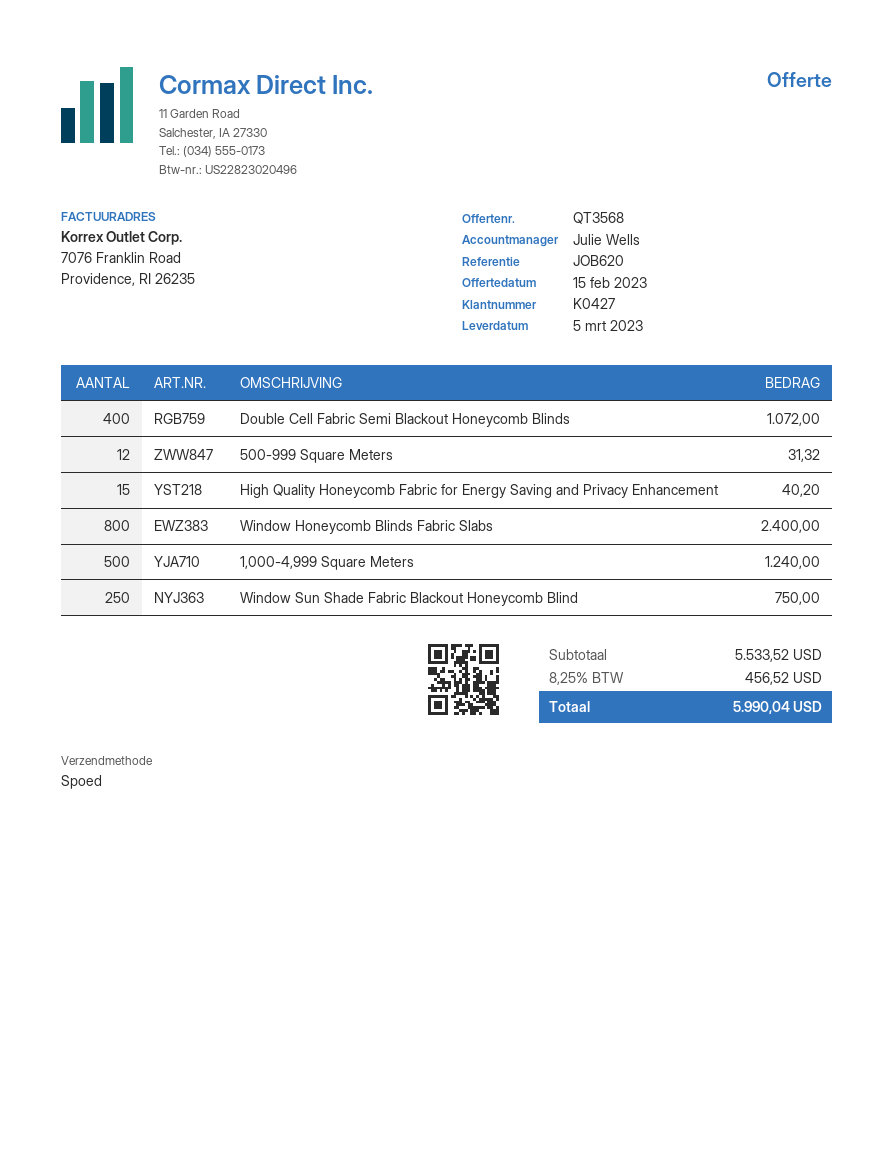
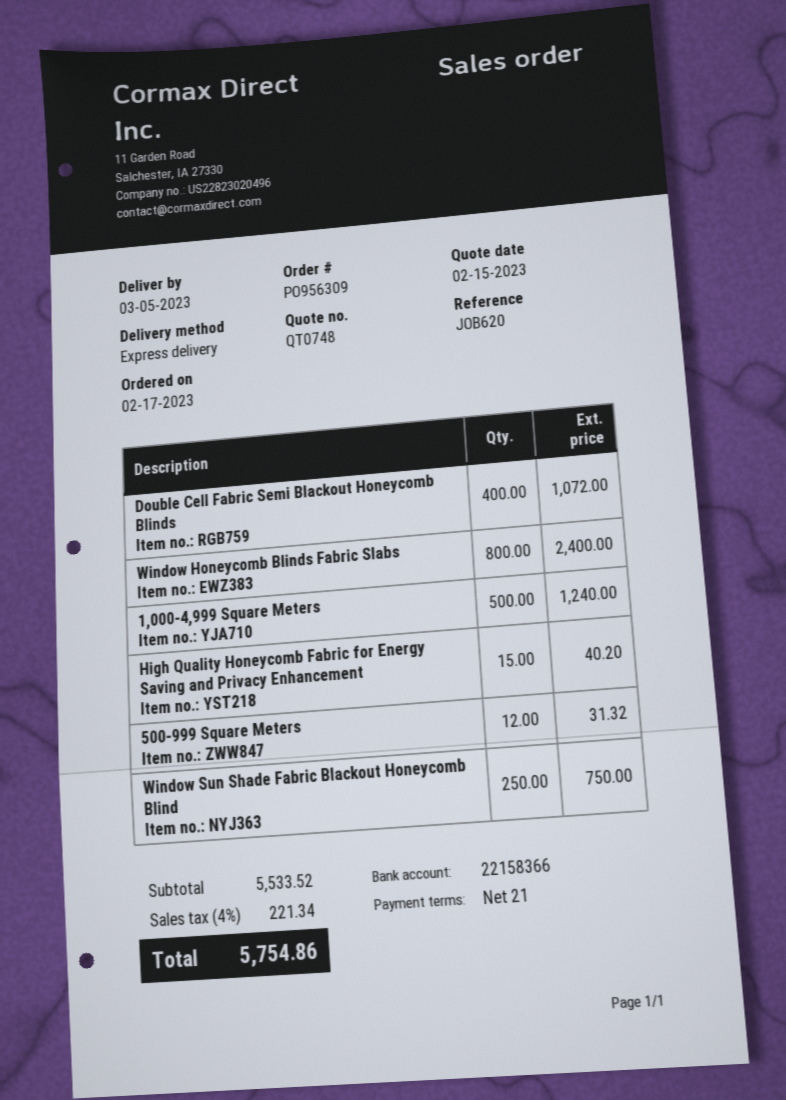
quote number: QT3568 -> QT0748
tax: 8.25% = 456.52 -> 4% = 221.34
total: 5990.04 -> 5754.86

